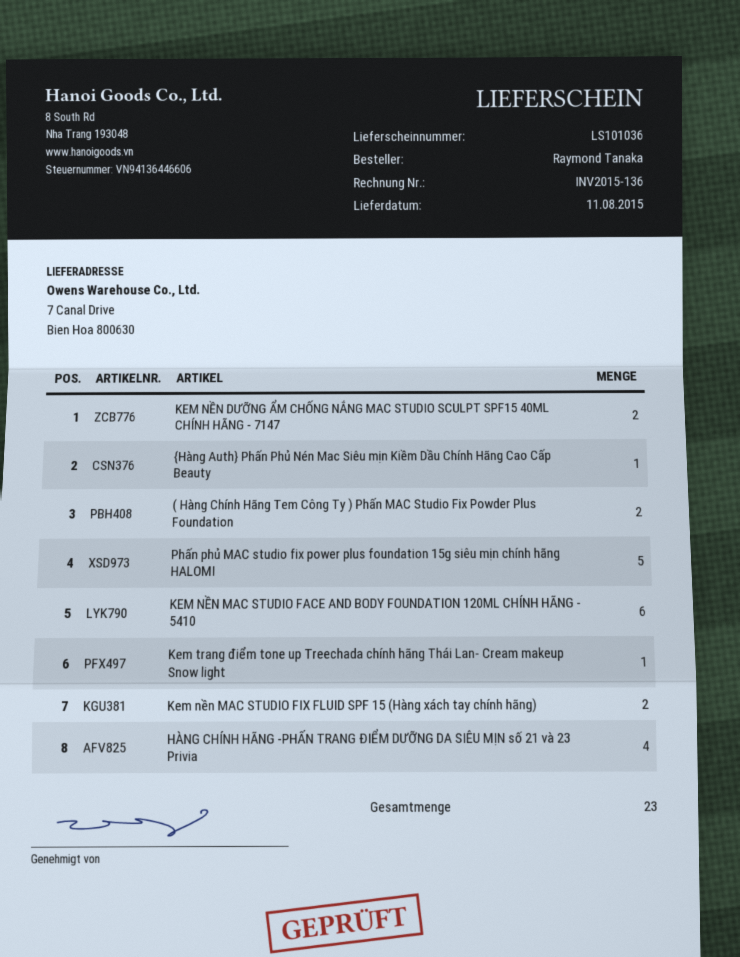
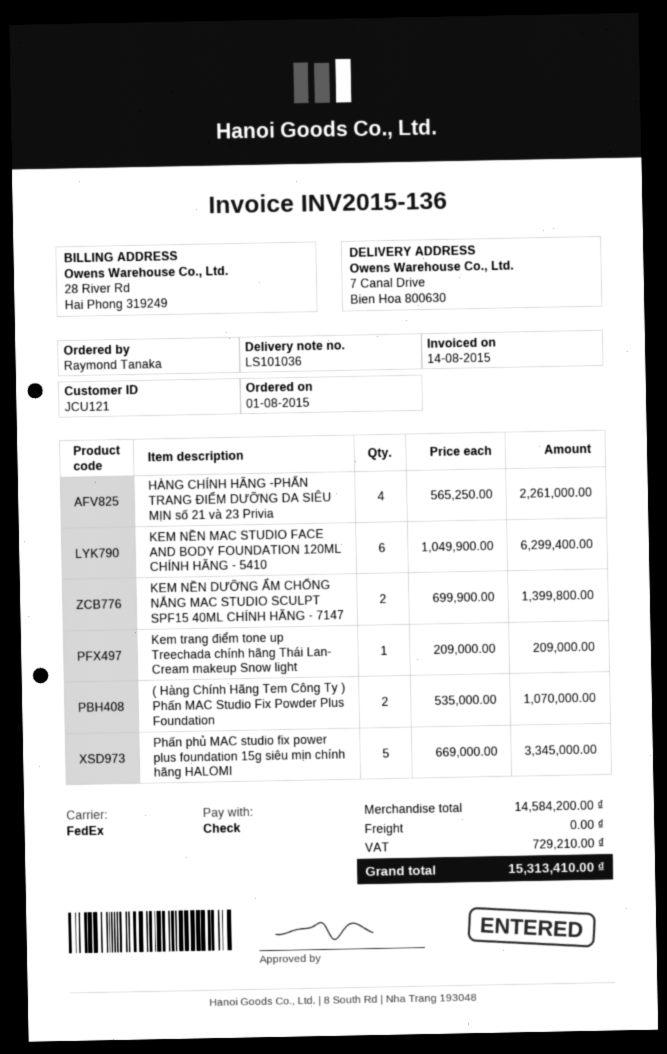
{Hàng Auth} Phấn Phủ Nén Mac Siêu mịn Kiềm Dầu Chính Hãng Cao Cấp Beauty: 1 -> none
Kem nền MAC STUDIO FIX FLUID SPF 15 (Hàng xách tay chính hãng): 2 -> none

